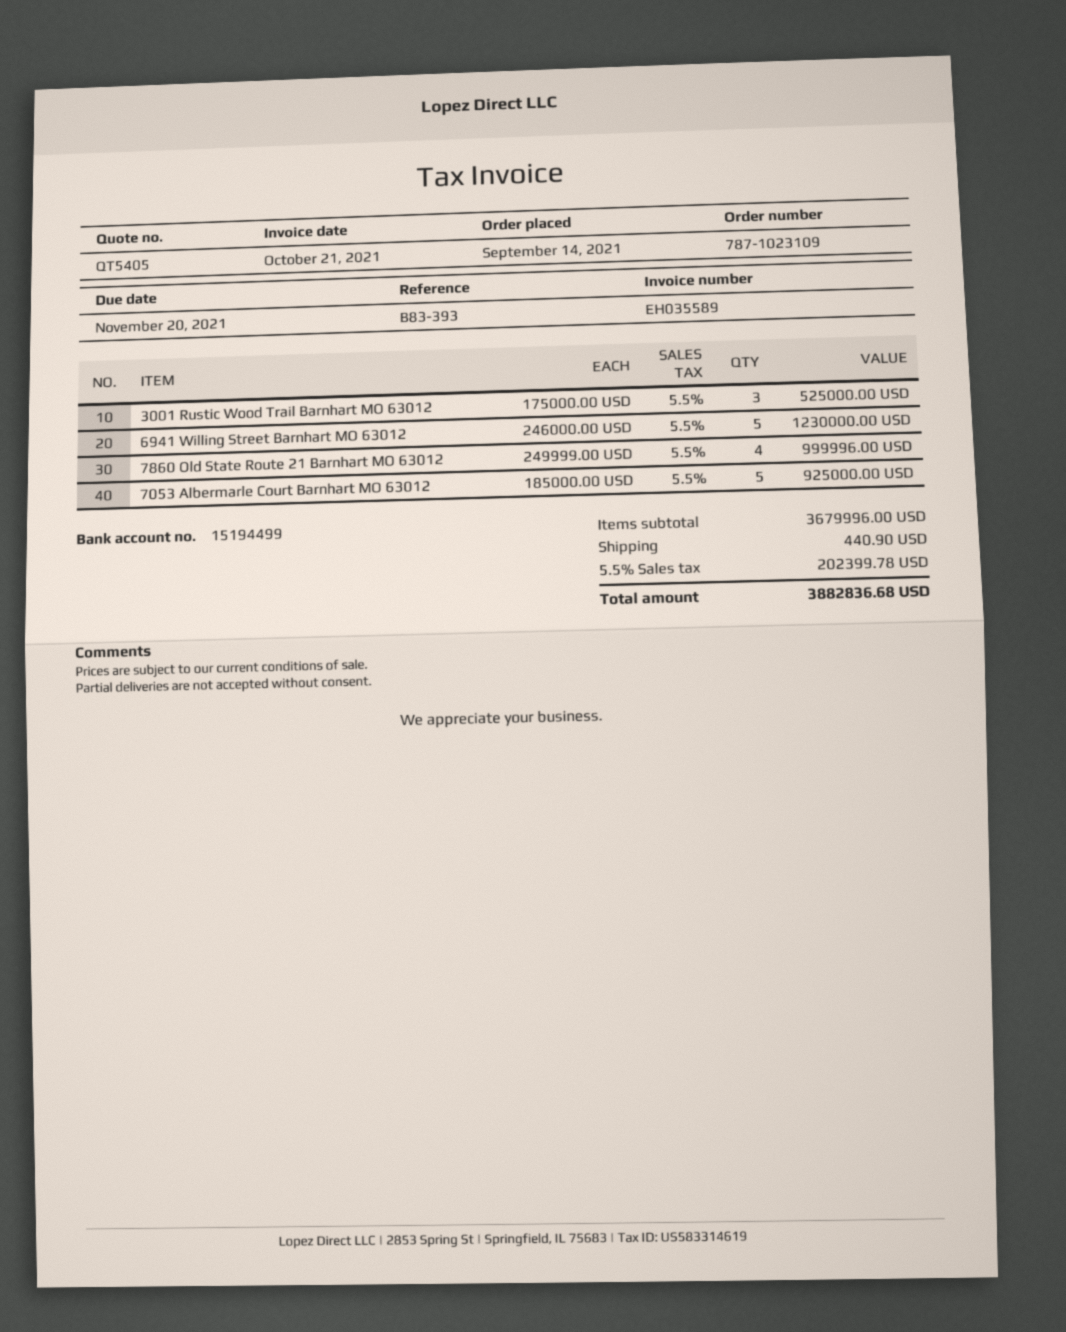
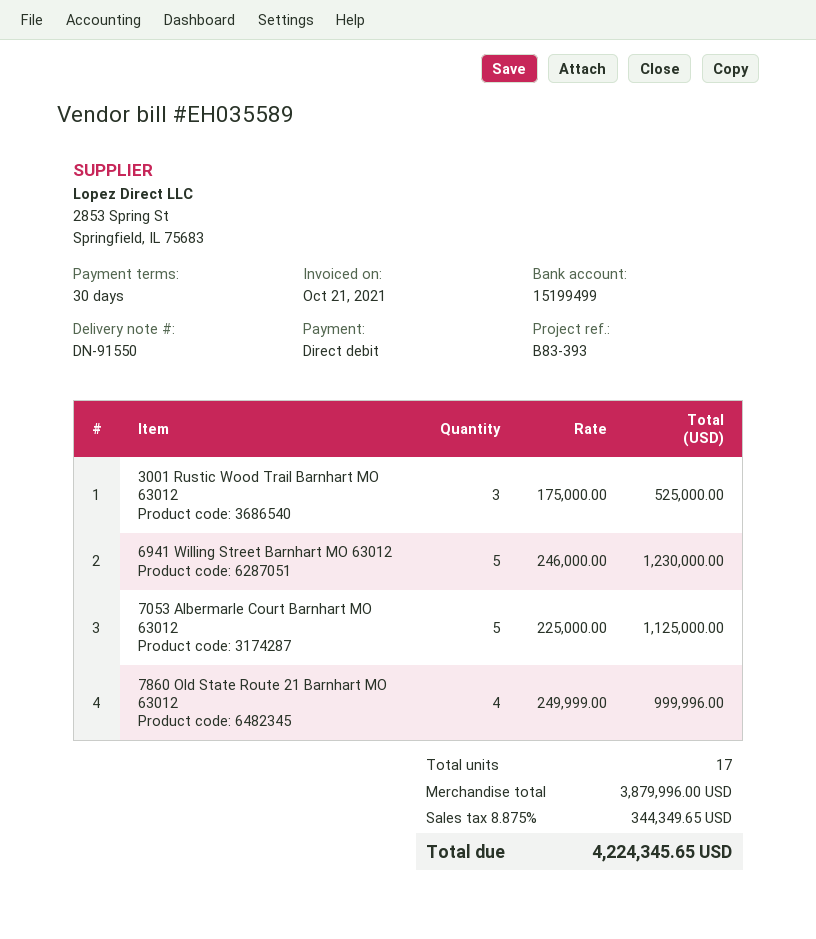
bank account: 15194499 -> 15199499
7053 Albermarle Court Barnhart MO 63012: 5 x 185000.00 = 925000.00 -> 5 x 225000.00 = 1125000.00
subtotal: 3679996.00 -> 3879996.00
shipping: 440.90 -> none
tax: 5.5% = 202399.78 -> 8.875% = 344349.65
total: 3882836.68 -> 4224345.65

